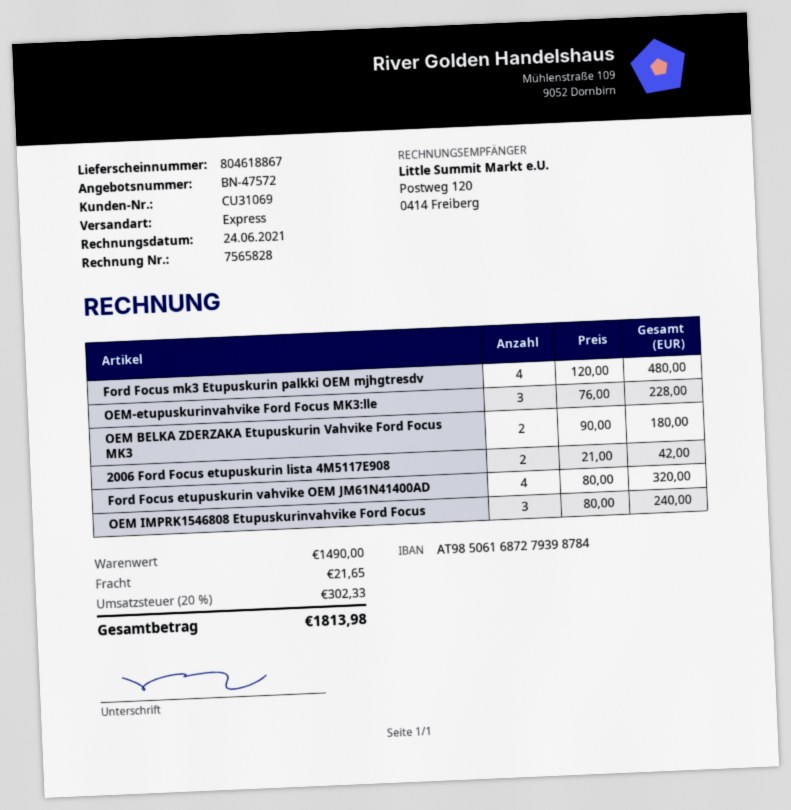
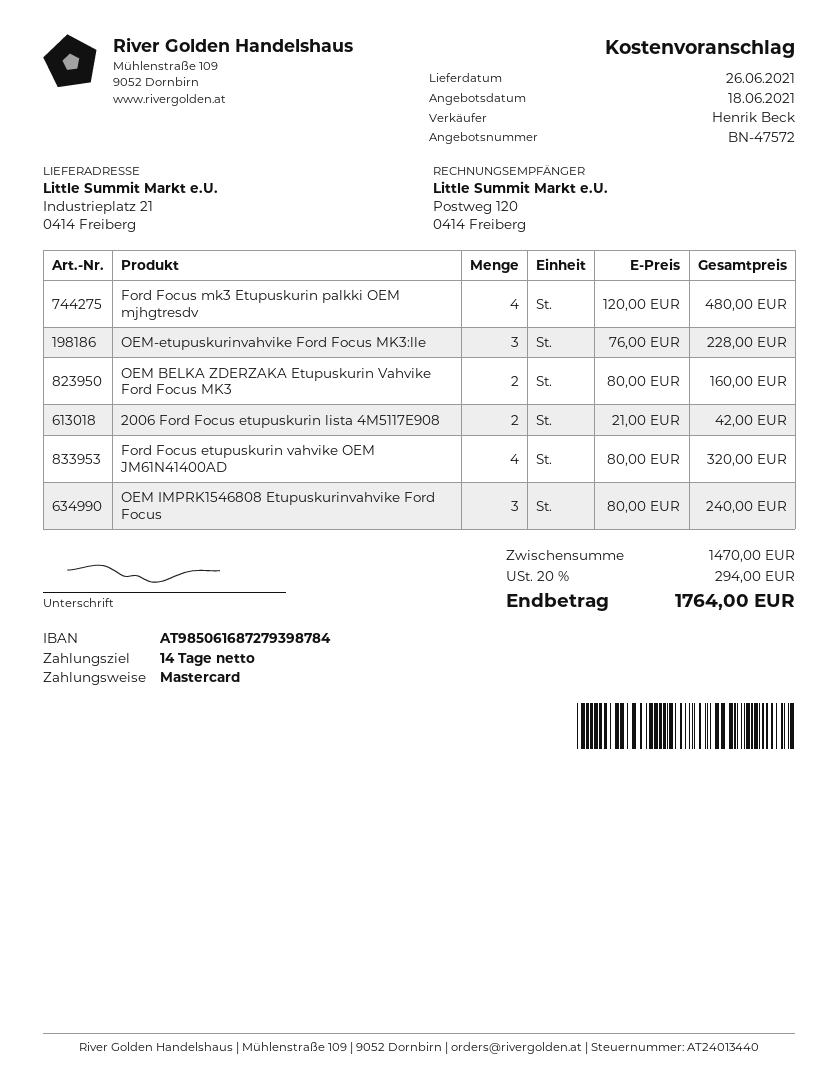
OEM BELKA ZDERZAKA Etupuskurin Vahvike Ford Focus MK3: 2 x 90.00 = 180.00 -> 2 x 80.00 = 160.00
subtotal: 1490.00 -> 1470.00
shipping: 21.65 -> none
tax: 20% = 302.33 -> 20% = 294.00
total: 1813.98 -> 1764.00

